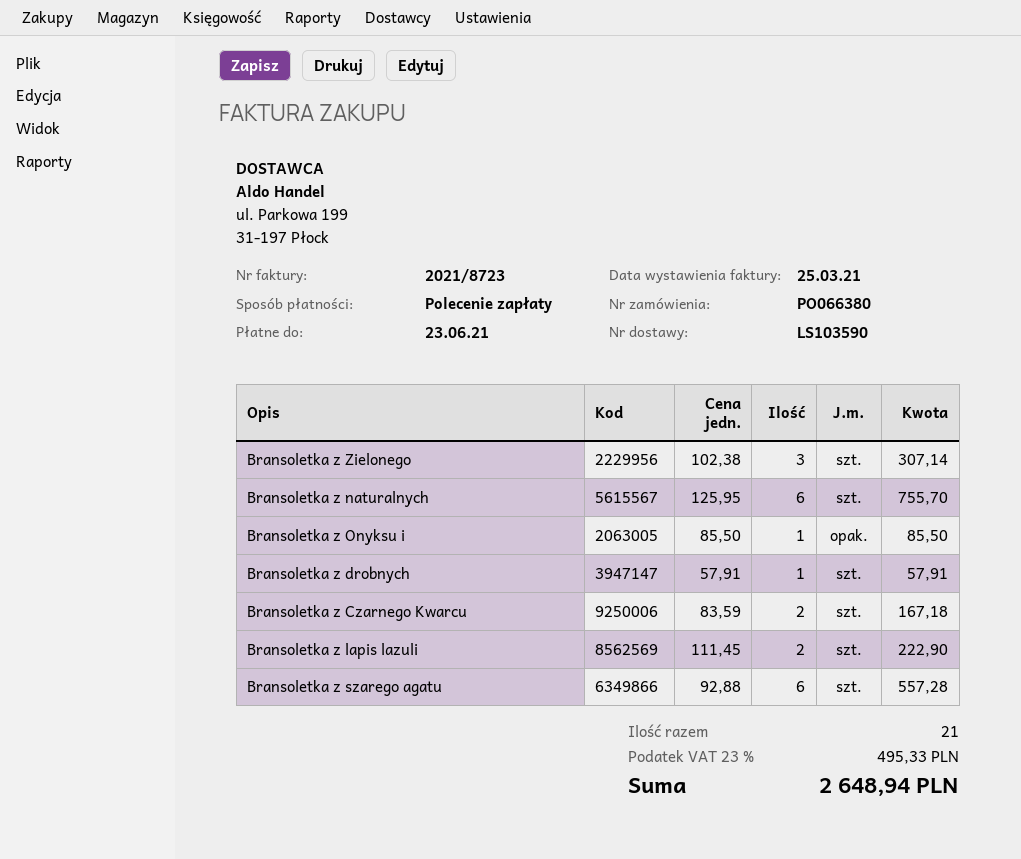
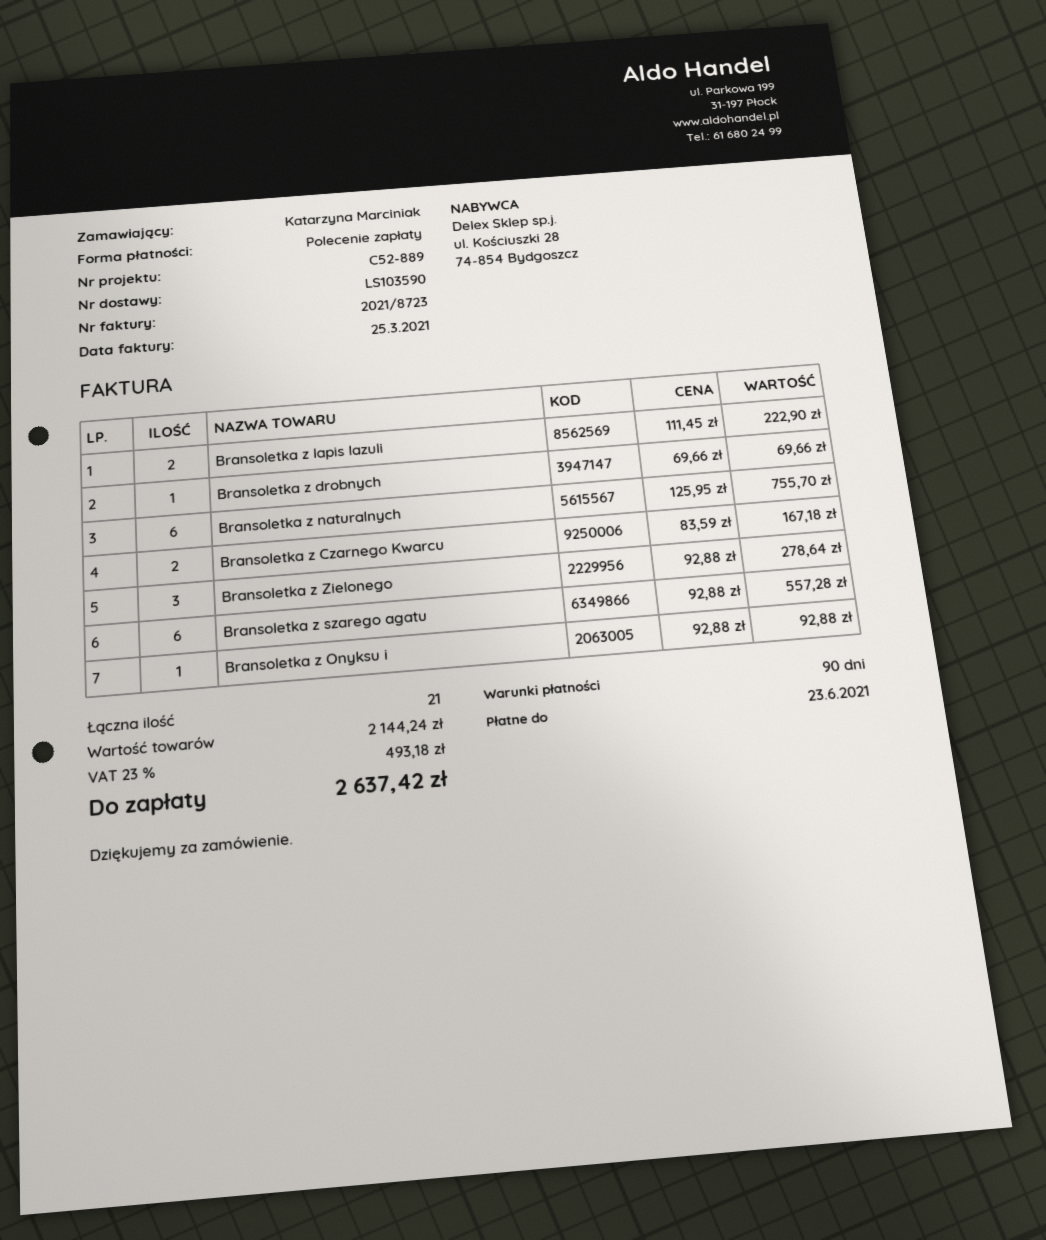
Bransoletka z Zielonego: 3 x 102.38 = 307.14 -> 3 x 92.88 = 278.64
Bransoletka z Onyksu i: 1 x 85.50 = 85.50 -> 1 x 92.88 = 92.88
Bransoletka z drobnych: 1 x 57.91 = 57.91 -> 1 x 69.66 = 69.66
tax: 23% = 495.33 -> 23% = 493.18
total: 2648.94 -> 2637.42

